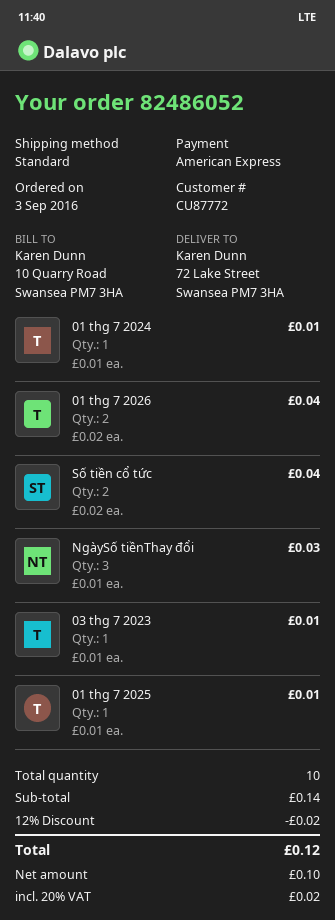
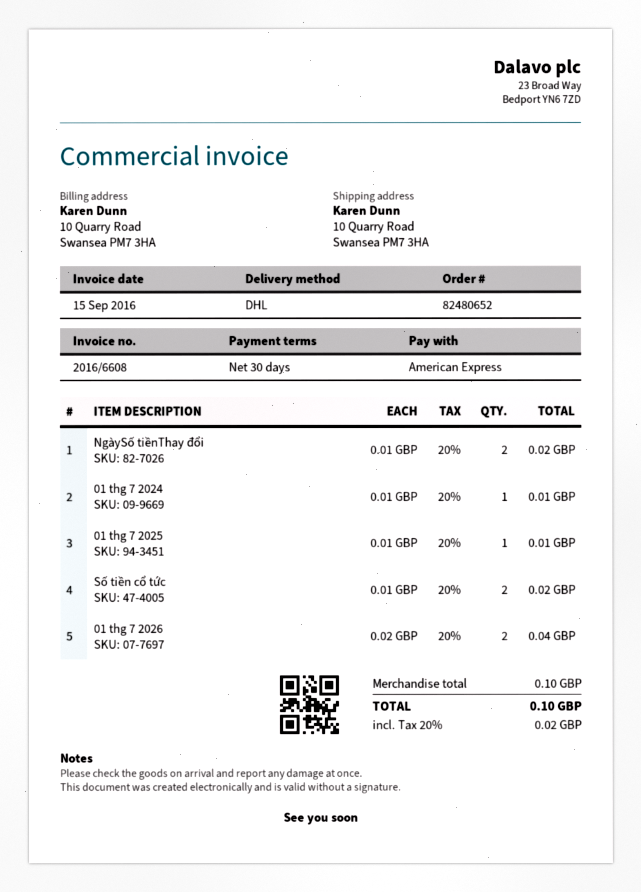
order number: 82486052 -> 82480652
shipping method: standard -> DHL
ship to: 72 Lake Street, Swansea PM7 3HA -> 10 Quarry Road, Swansea PM7 3HA
Số tiền cổ tức: 2 x 0.02 = 0.04 -> 2 x 0.01 = 0.02
NgàySố tiềnThay đổi: 3 x 0.01 = 0.03 -> 2 x 0.01 = 0.02
03 thg 7 2023: 1 x 0.01 = 0.01 -> none
subtotal: 0.14 -> 0.10
discount: 12% = 0.02 -> none
total: 0.12 -> 0.10

